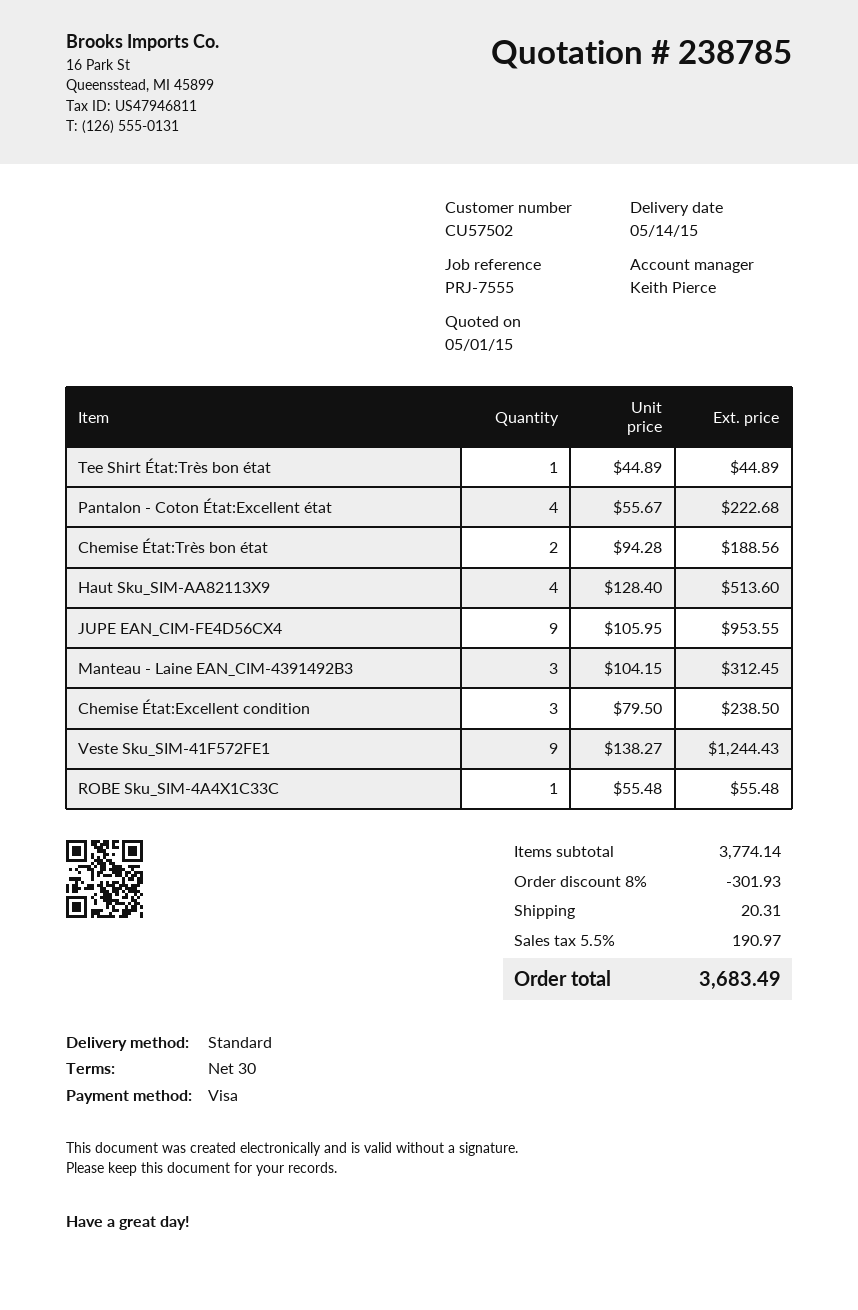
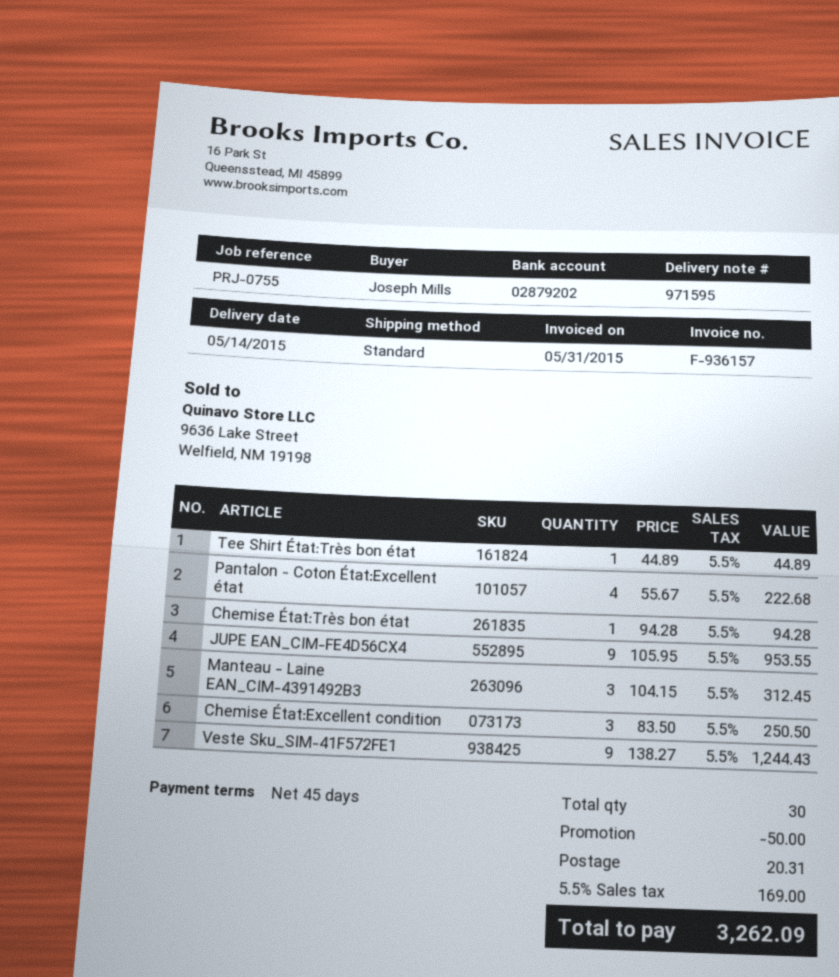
payment terms: 30 days -> 45 days
reference: PRJ-7555 -> PRJ-0755
Chemise État:Très bon état: 2 x 94.28 = 188.56 -> 1 x 94.28 = 94.28
Haut Sku_SIM-AA82113X9: 4 x 128.40 = 513.60 -> none
Chemise État:Excellent condition: 3 x 79.50 = 238.50 -> 3 x 83.50 = 250.50
ROBE Sku_SIM-4A4X1C33C: 1 x 55.48 = 55.48 -> none
discount: 301.93 -> 50.00
tax: 5.5% = 190.97 -> 5.5% = 169.00
total: 3683.49 -> 3262.09

